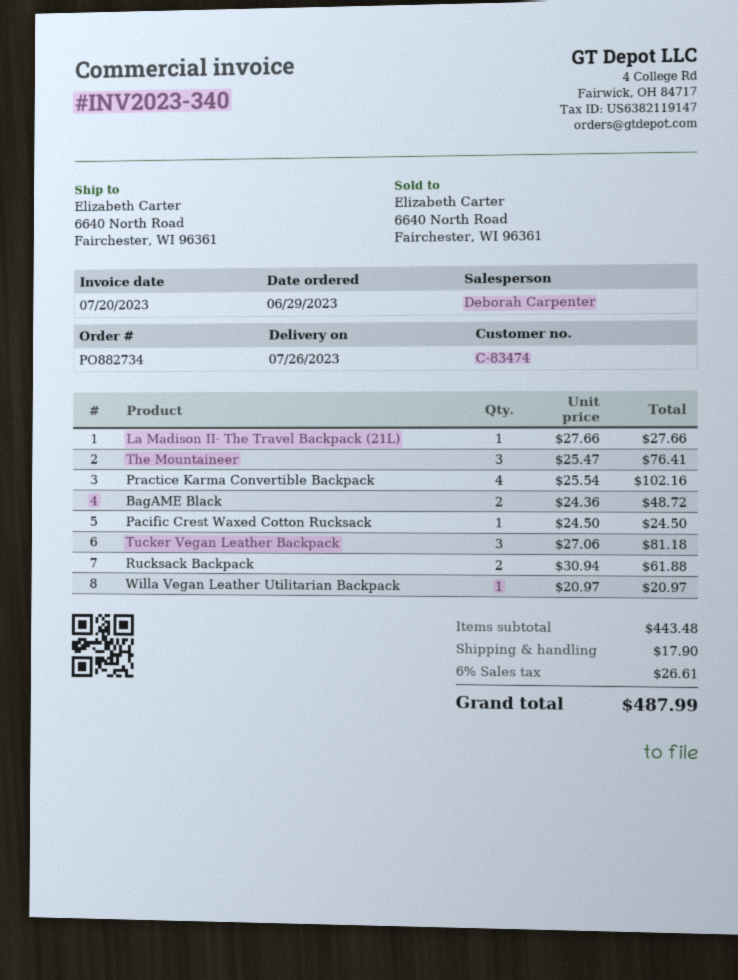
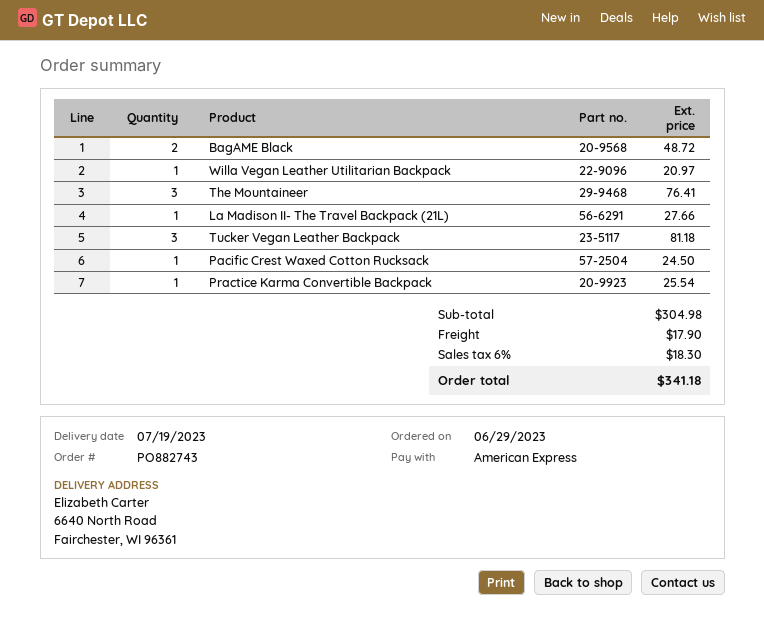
order number: PO882734 -> PO882743
delivery date: 2023-07-26 -> 2023-07-19
Practice Karma Convertible Backpack: 4 for 102.16 -> 1 for 25.54
Rucksack Backpack: 2 for 61.88 -> none
subtotal: 443.48 -> 304.98
tax: 6% = 26.61 -> 6% = 18.30
total: 487.99 -> 341.18

